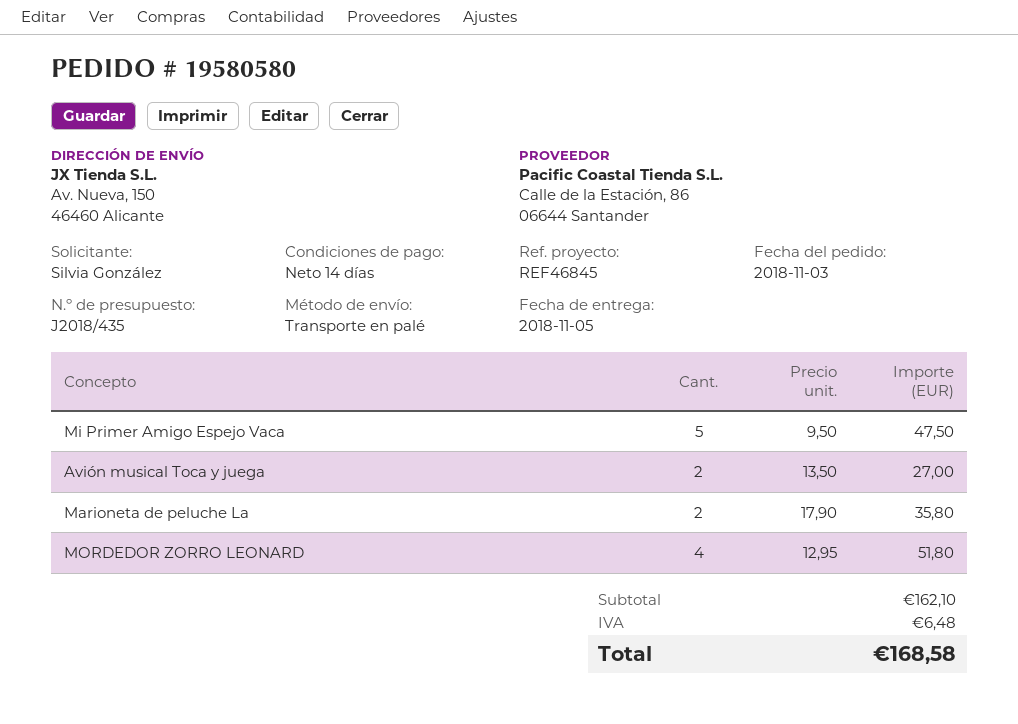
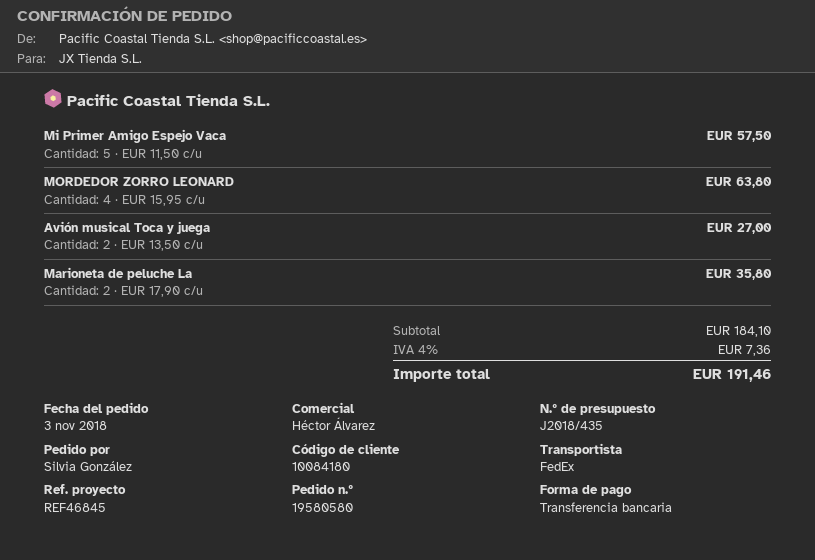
shipping method: pallet freight -> FedEx
Mi Primer Amigo Espejo Vaca: 5 x 9.50 = 47.50 -> 5 x 11.50 = 57.50
MORDEDOR ZORRO LEONARD: 4 x 12.95 = 51.80 -> 4 x 15.95 = 63.80
subtotal: 162.10 -> 184.10
tax: 6.48 -> 7.36
total: 168.58 -> 191.46

